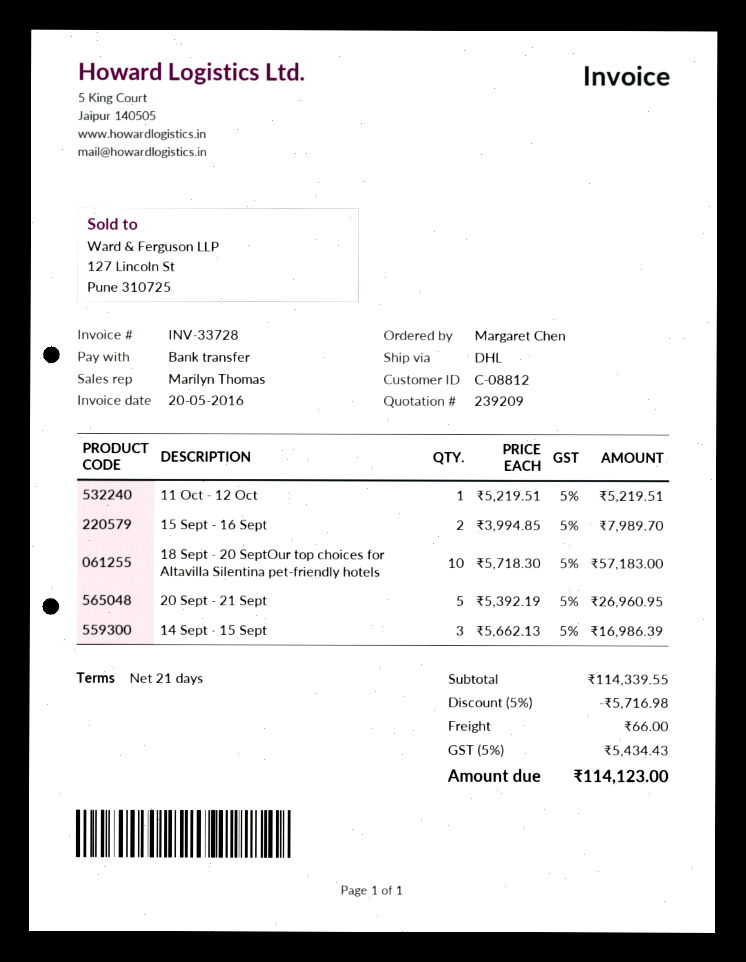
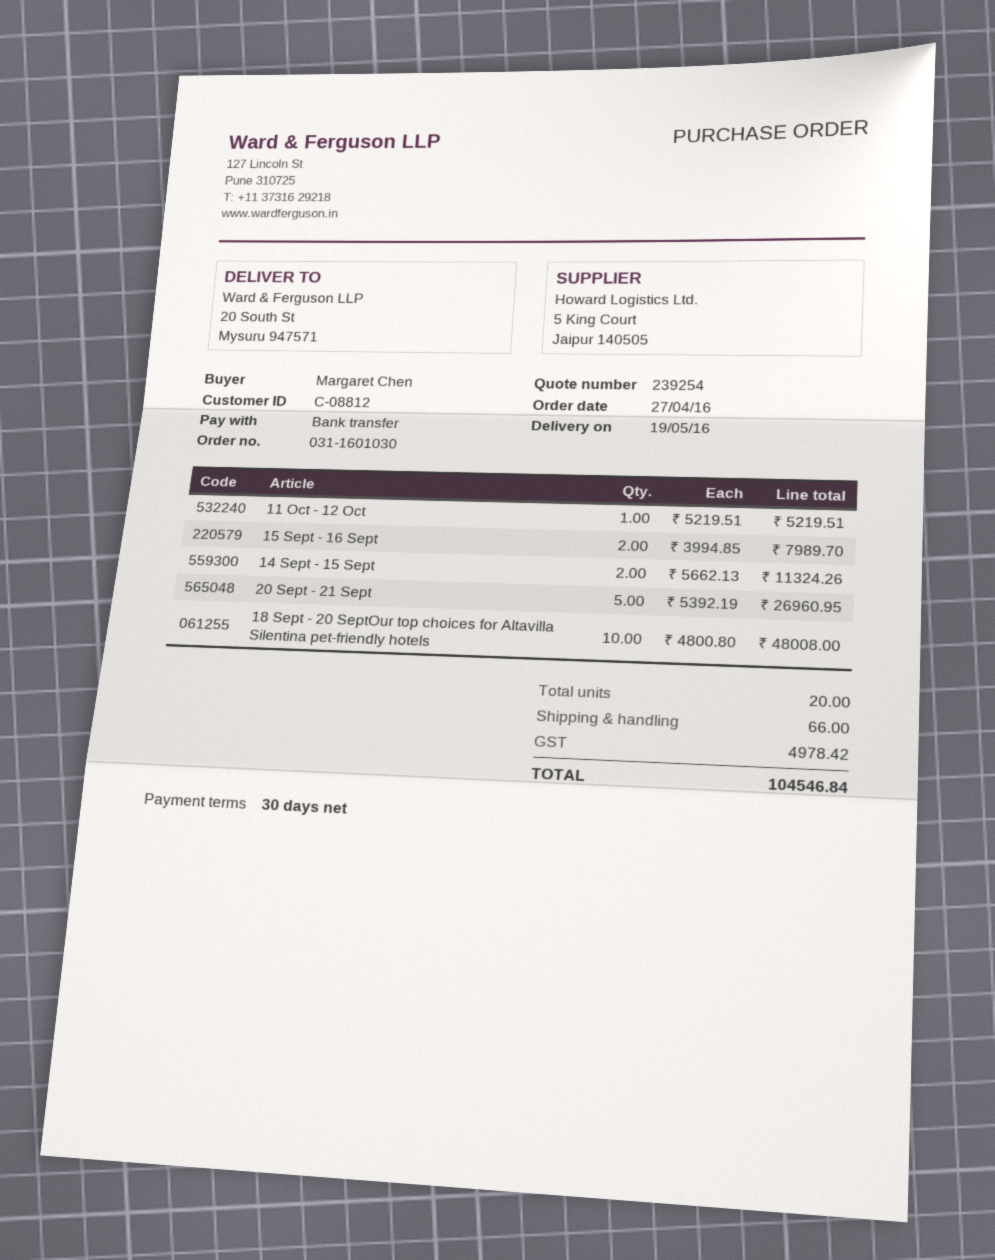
quote number: 239209 -> 239254
payment terms: 21 days -> 30 days
18 Sept - 20 SeptOur top choices for Altavilla Silentina pet-friendly hotels: 10 x 5718.30 = 57183.00 -> 10 x 4800.80 = 48008.00
14 Sept - 15 Sept: 3 x 5662.13 = 16986.39 -> 2 x 5662.13 = 11324.26
discount: 5% = 5716.98 -> none
tax: 5434.43 -> 4978.42
total: 114123.00 -> 104546.84

